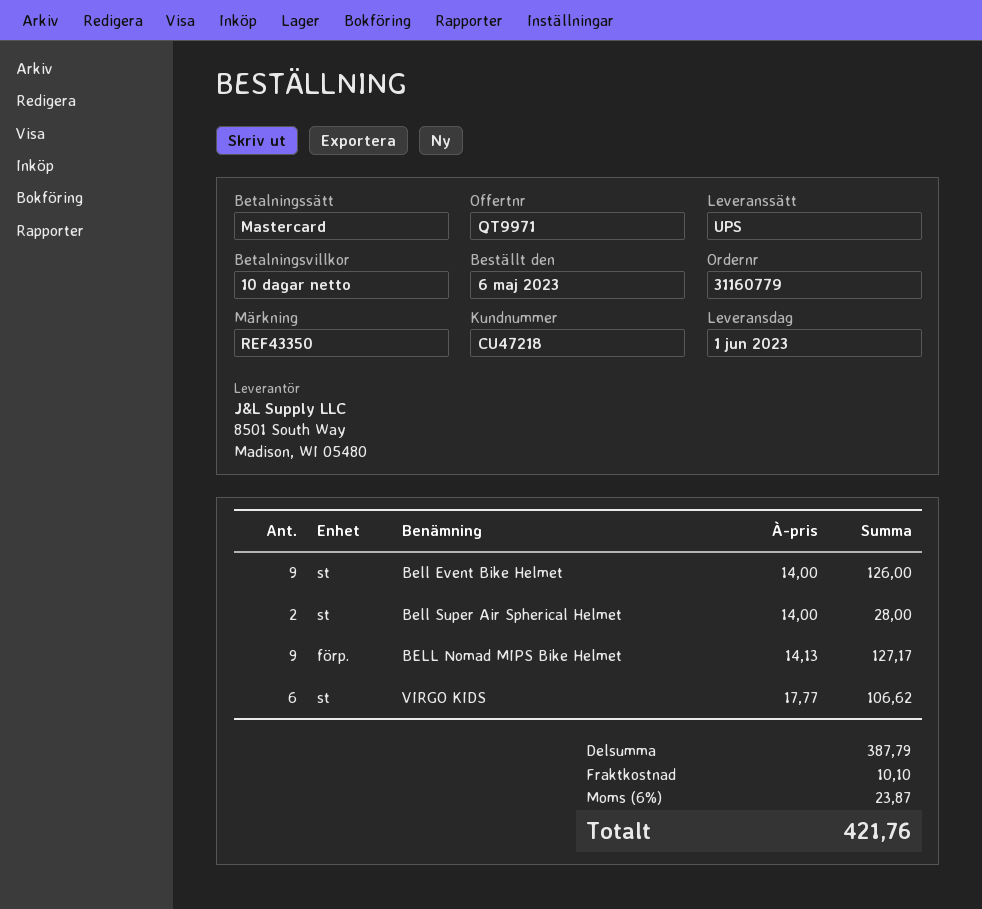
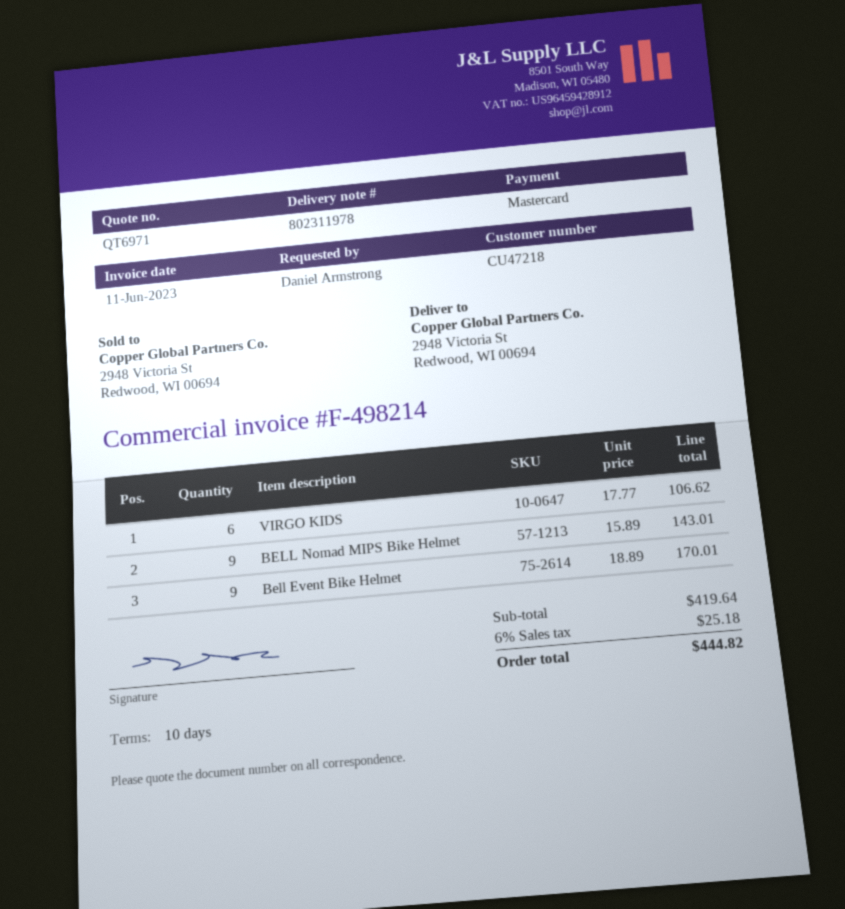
quote number: QT9971 -> QT6971
Bell Event Bike Helmet: 9 x 14.00 = 126.00 -> 9 x 18.89 = 170.01
Bell Super Air Spherical Helmet: 2 x 14.00 = 28.00 -> none
BELL Nomad MIPS Bike Helmet: 9 x 14.13 = 127.17 -> 9 x 15.89 = 143.01
subtotal: 387.79 -> 419.64
shipping: 10.10 -> none
tax: 6% = 23.87 -> 6% = 25.18
total: 421.76 -> 444.82

